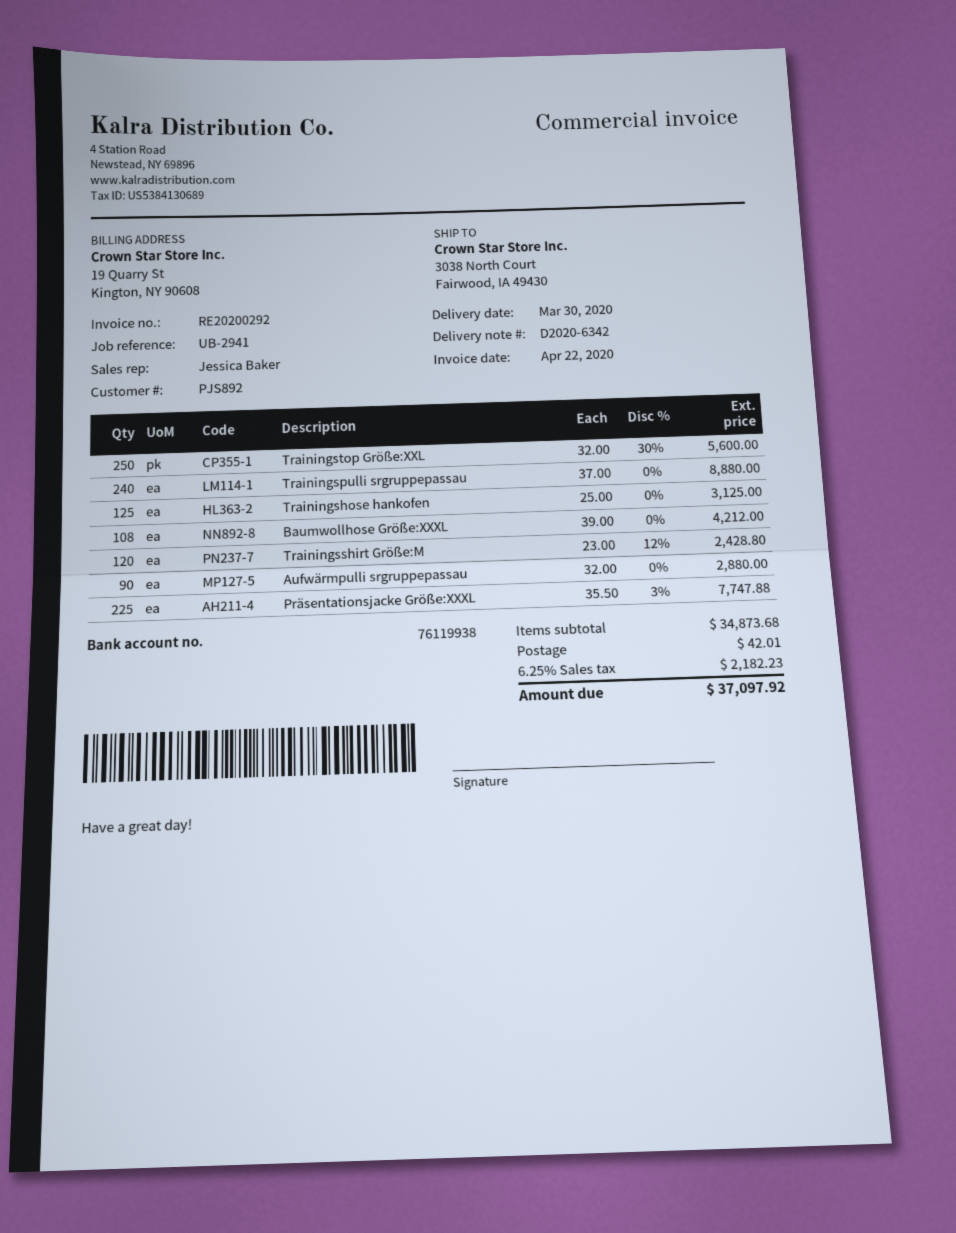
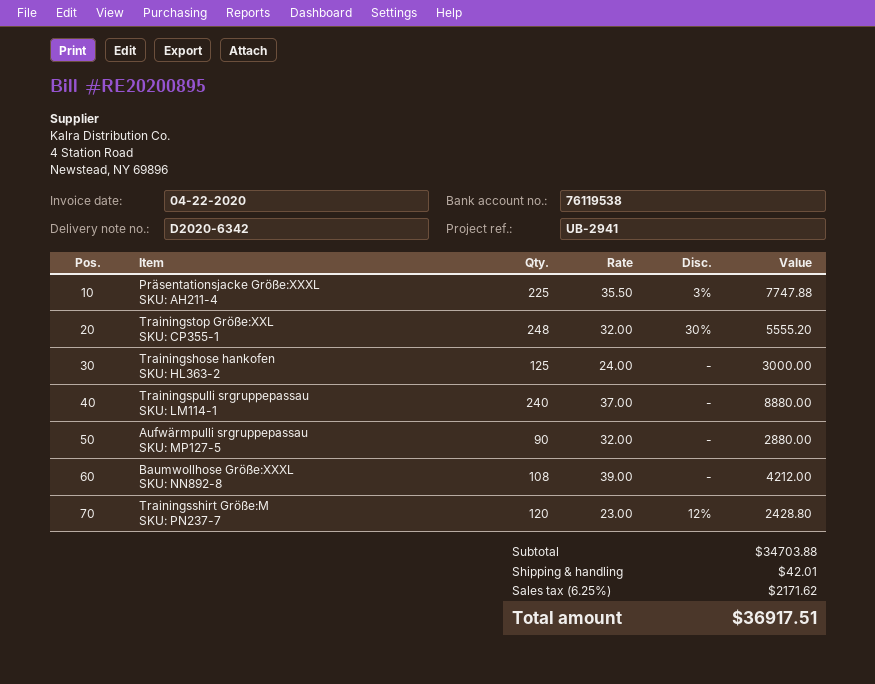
invoice number: RE20200292 -> RE20200895
bank account: 76119938 -> 76119538
Trainingstop Größe:XXL: 250 x 32.00 - 30% = 5600.00 -> 248 x 32.00 - 30% = 5555.20
Trainingshose hankofen: 125 x 25.00 = 3125.00 -> 125 x 24.00 = 3000.00
subtotal: 34873.68 -> 34703.88
tax: 6.25% = 2182.23 -> 6.25% = 2171.62
total: 37097.92 -> 36917.51

